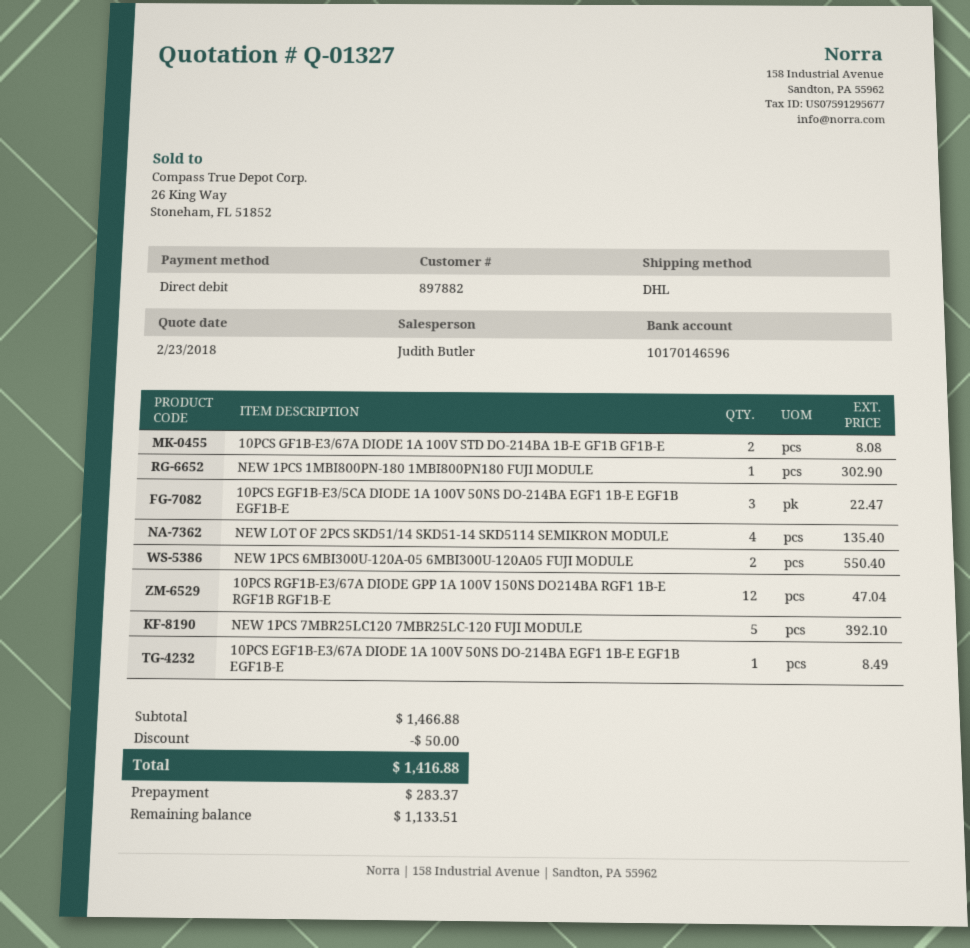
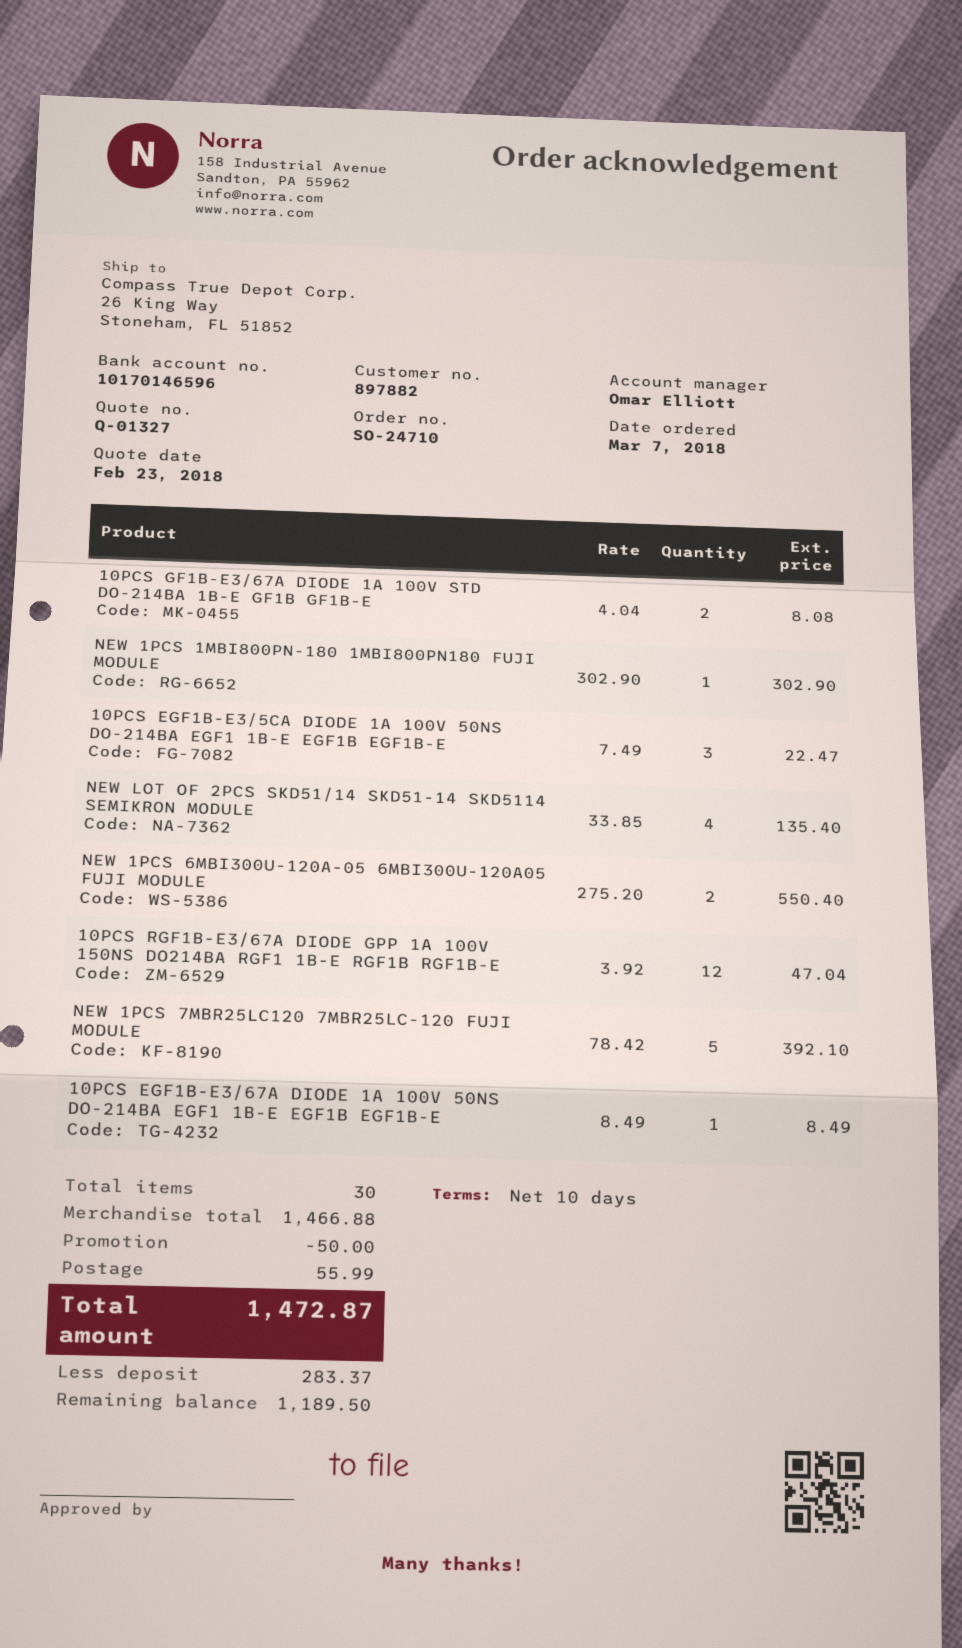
sales rep: Judith Butler -> Omar Elliott
shipping: none -> 55.99
total: 1416.88 -> 1472.87
balance: 1133.51 -> 1189.50

